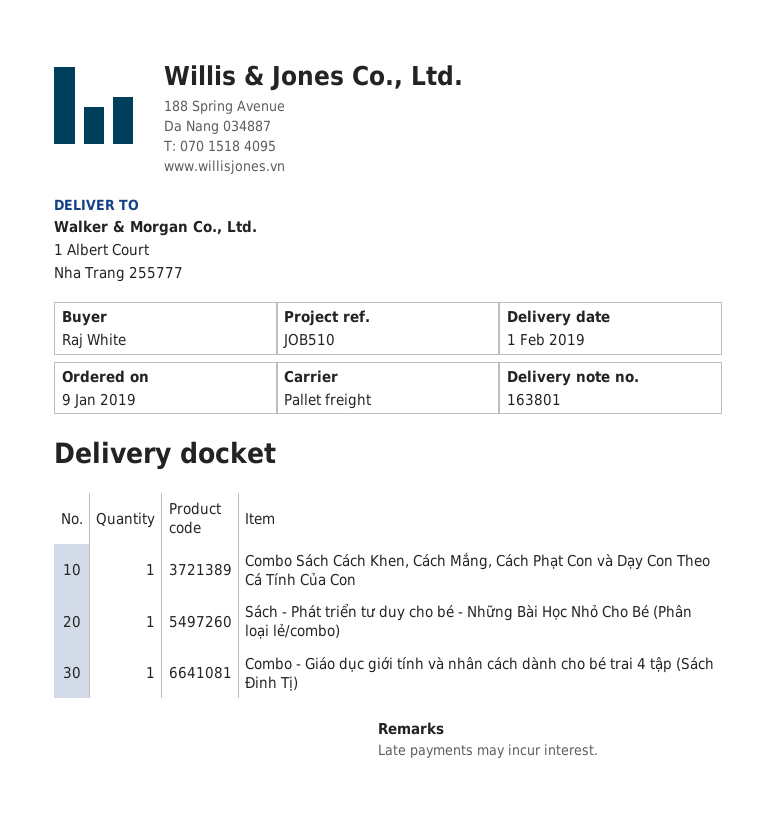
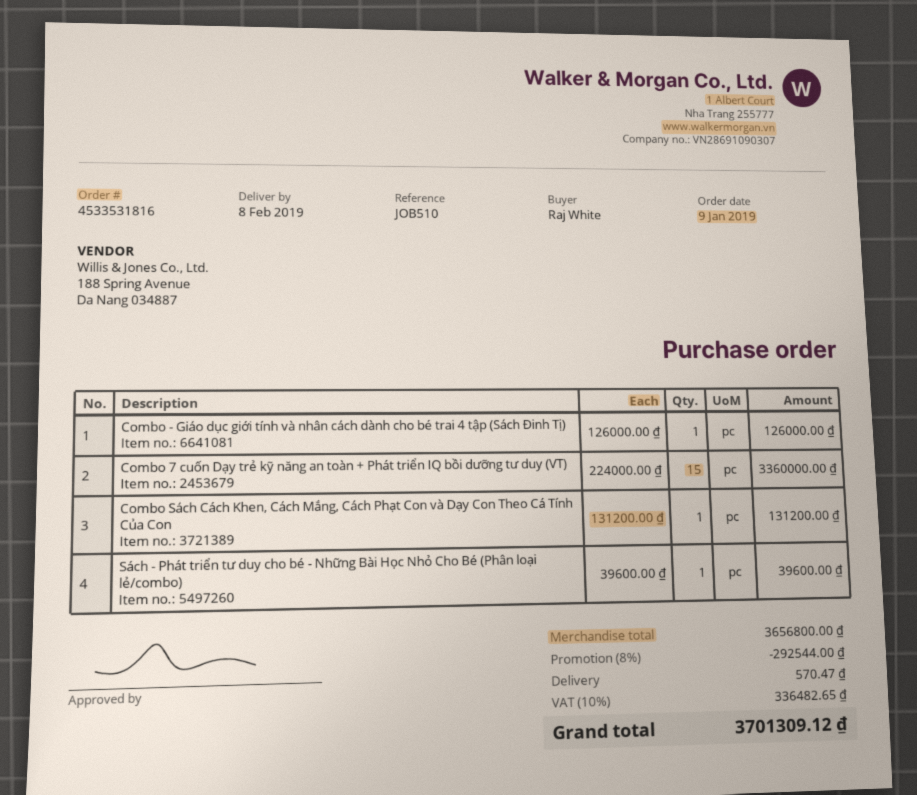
delivery date: 2019-02-01 -> 2019-02-08
Combo 7 cuốn Dạy trẻ kỹ năng an toàn + Phát triển IQ bồi dưỡng tư duy (VT): none -> 15

